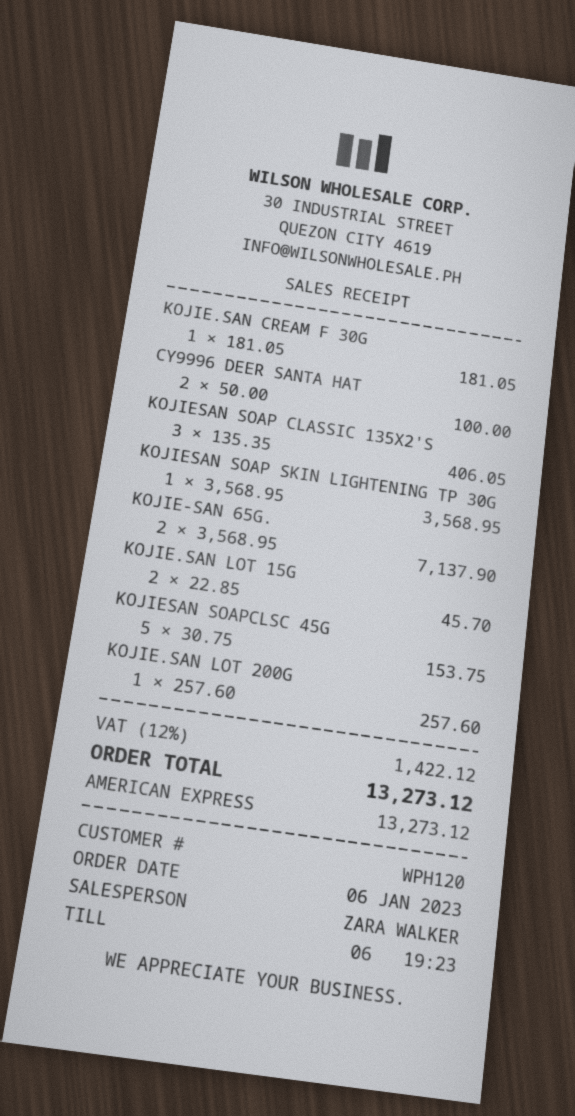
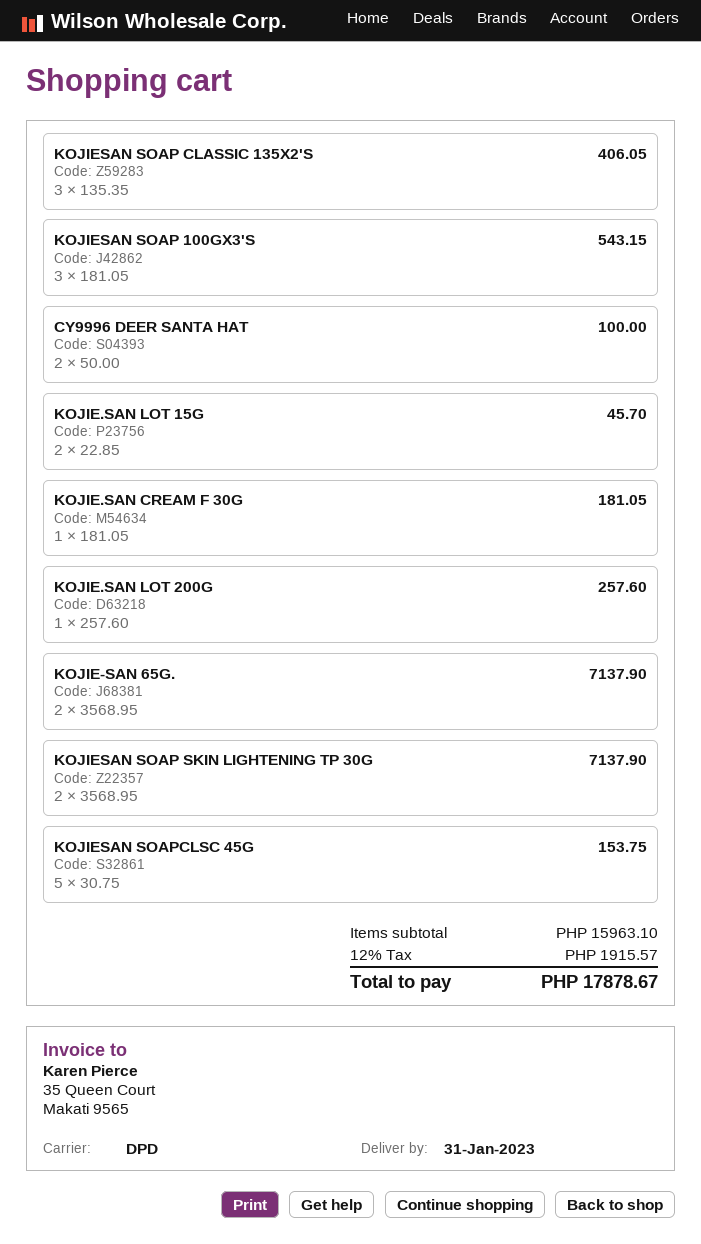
KOJIESAN SOAP SKIN LIGHTENING TP 30G: 1 x 3568.95 = 3568.95 -> 2 x 3568.95 = 7137.90
KOJIESAN SOAP 100GX3'S: none -> 3 x 181.05 = 543.15
tax: 12% = 1422.12 -> 12% = 1915.57
total: 13273.12 -> 17878.67

